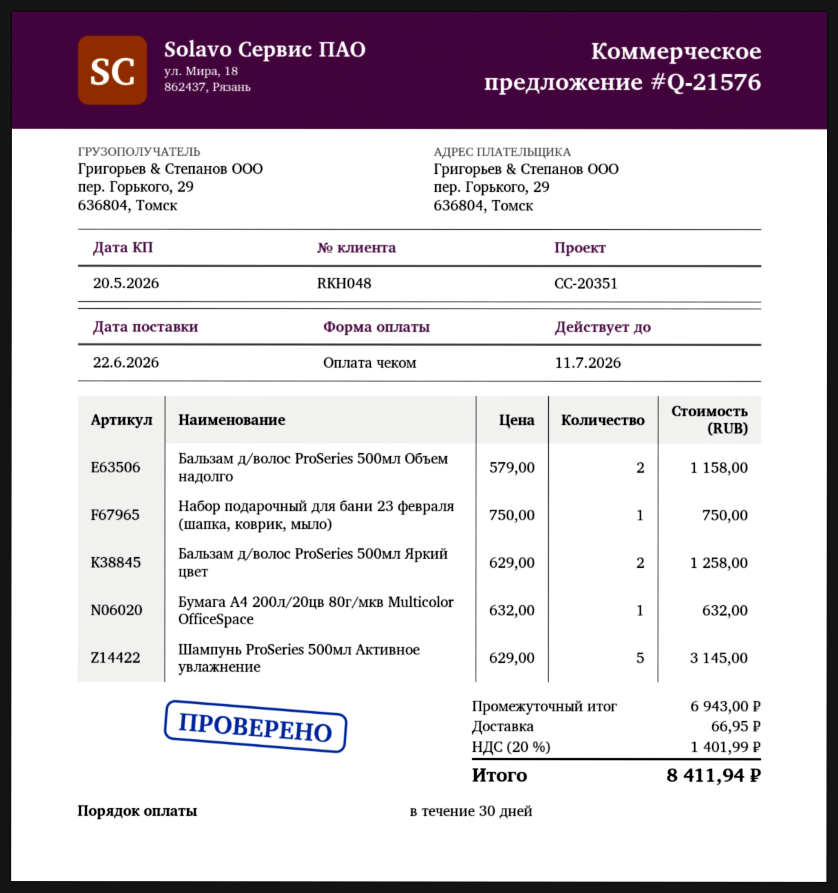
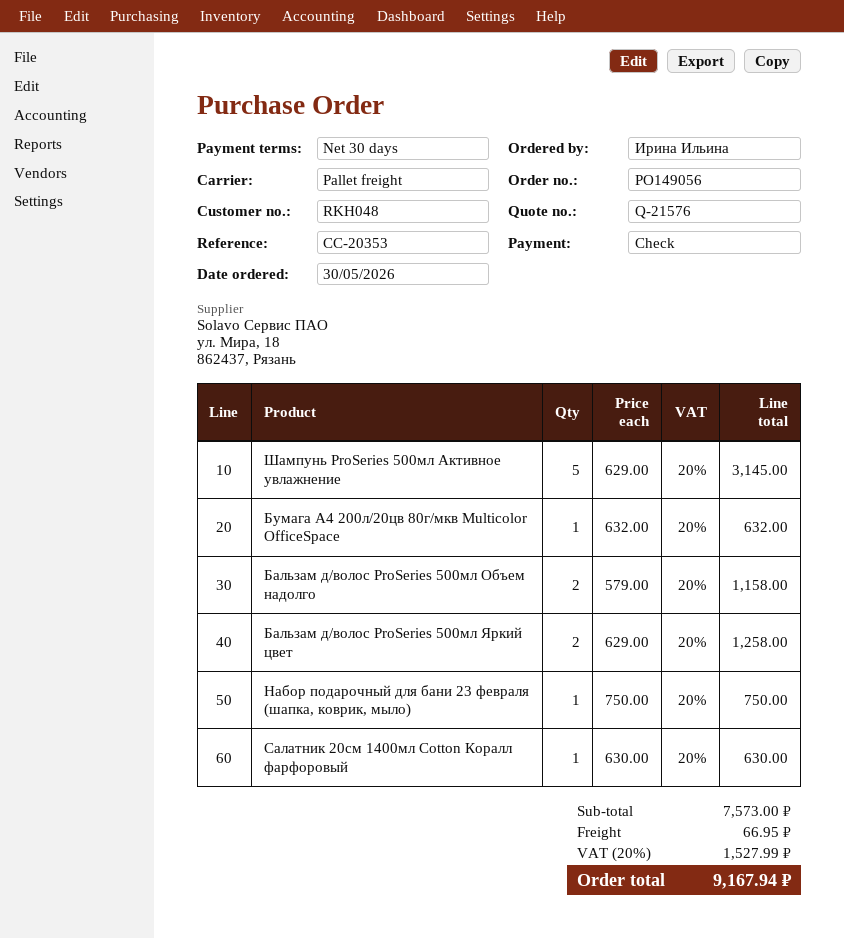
reference: CC-20351 -> CC-20353
Салатник 20см 1400мл Cotton Коралл фарфоровый: none -> 1 x 630.00 = 630.00
subtotal: 6943.00 -> 7573.00
tax: 20% = 1401.99 -> 20% = 1527.99
total: 8411.94 -> 9167.94

